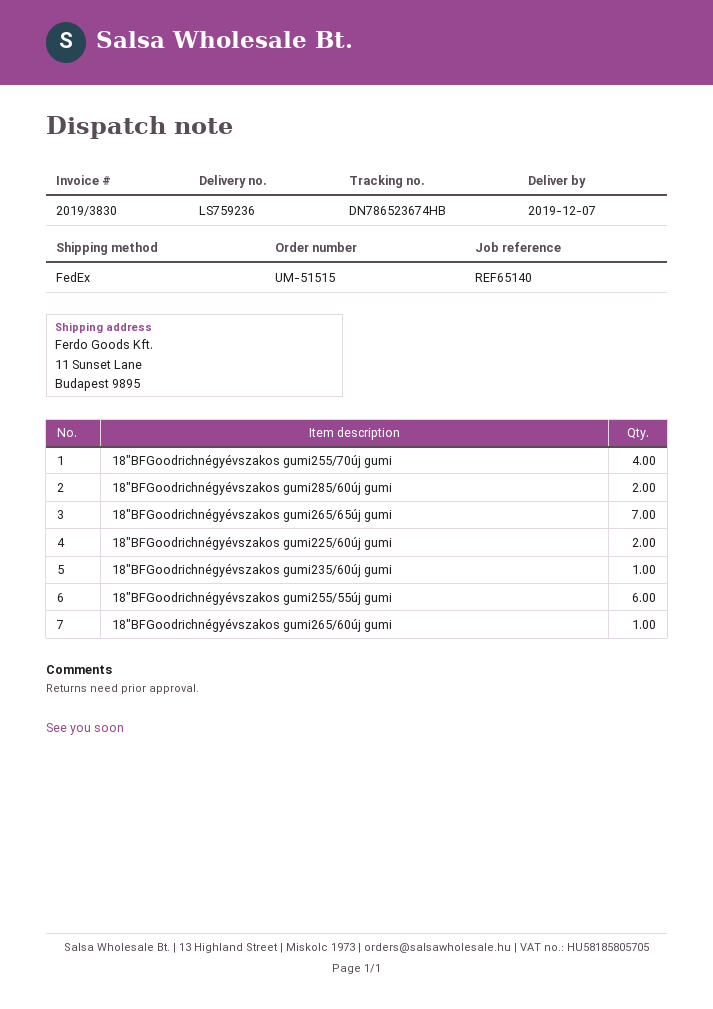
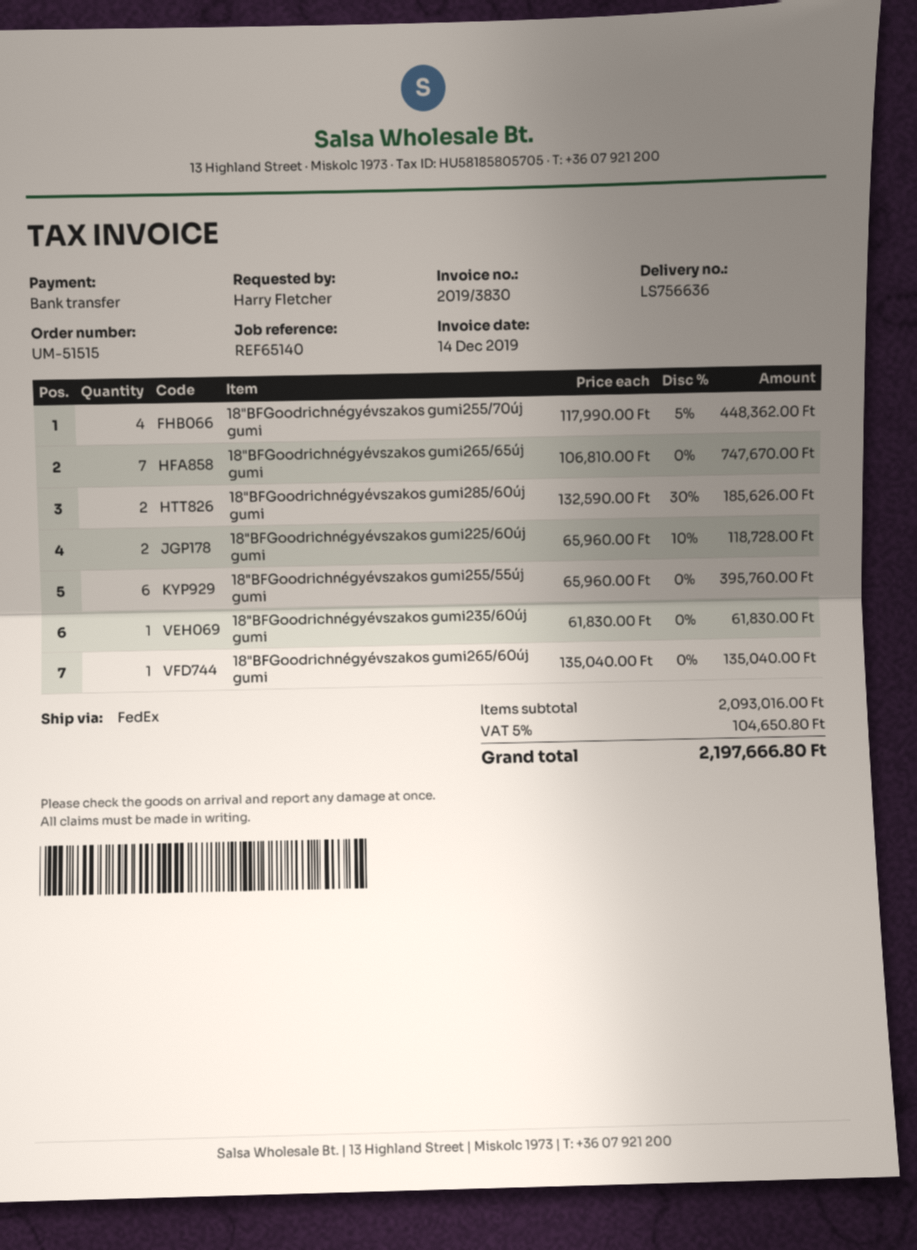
delivery note number: LS759236 -> LS756636

